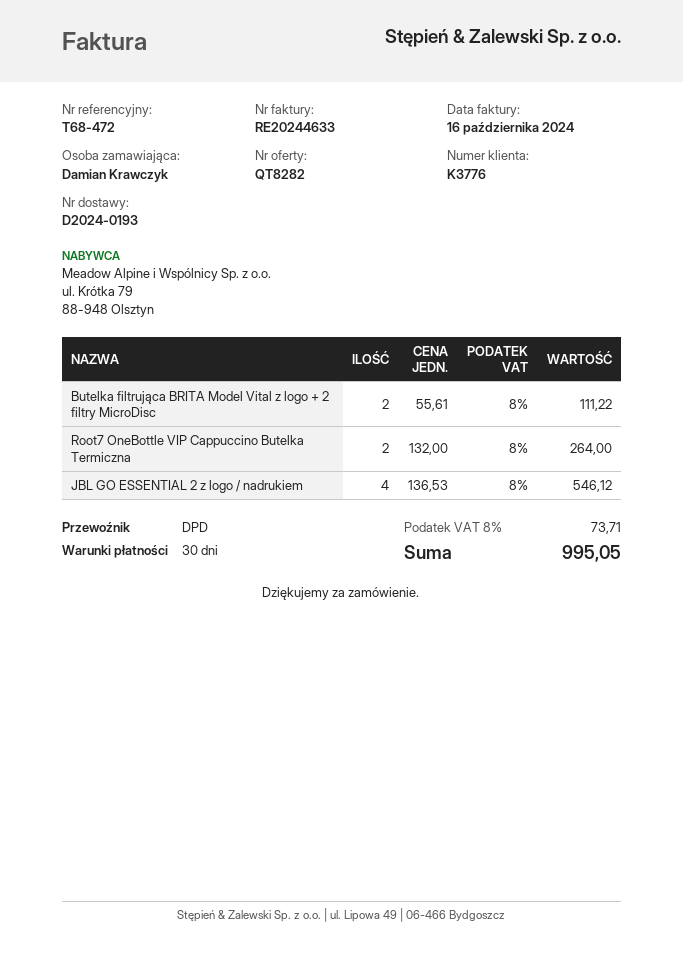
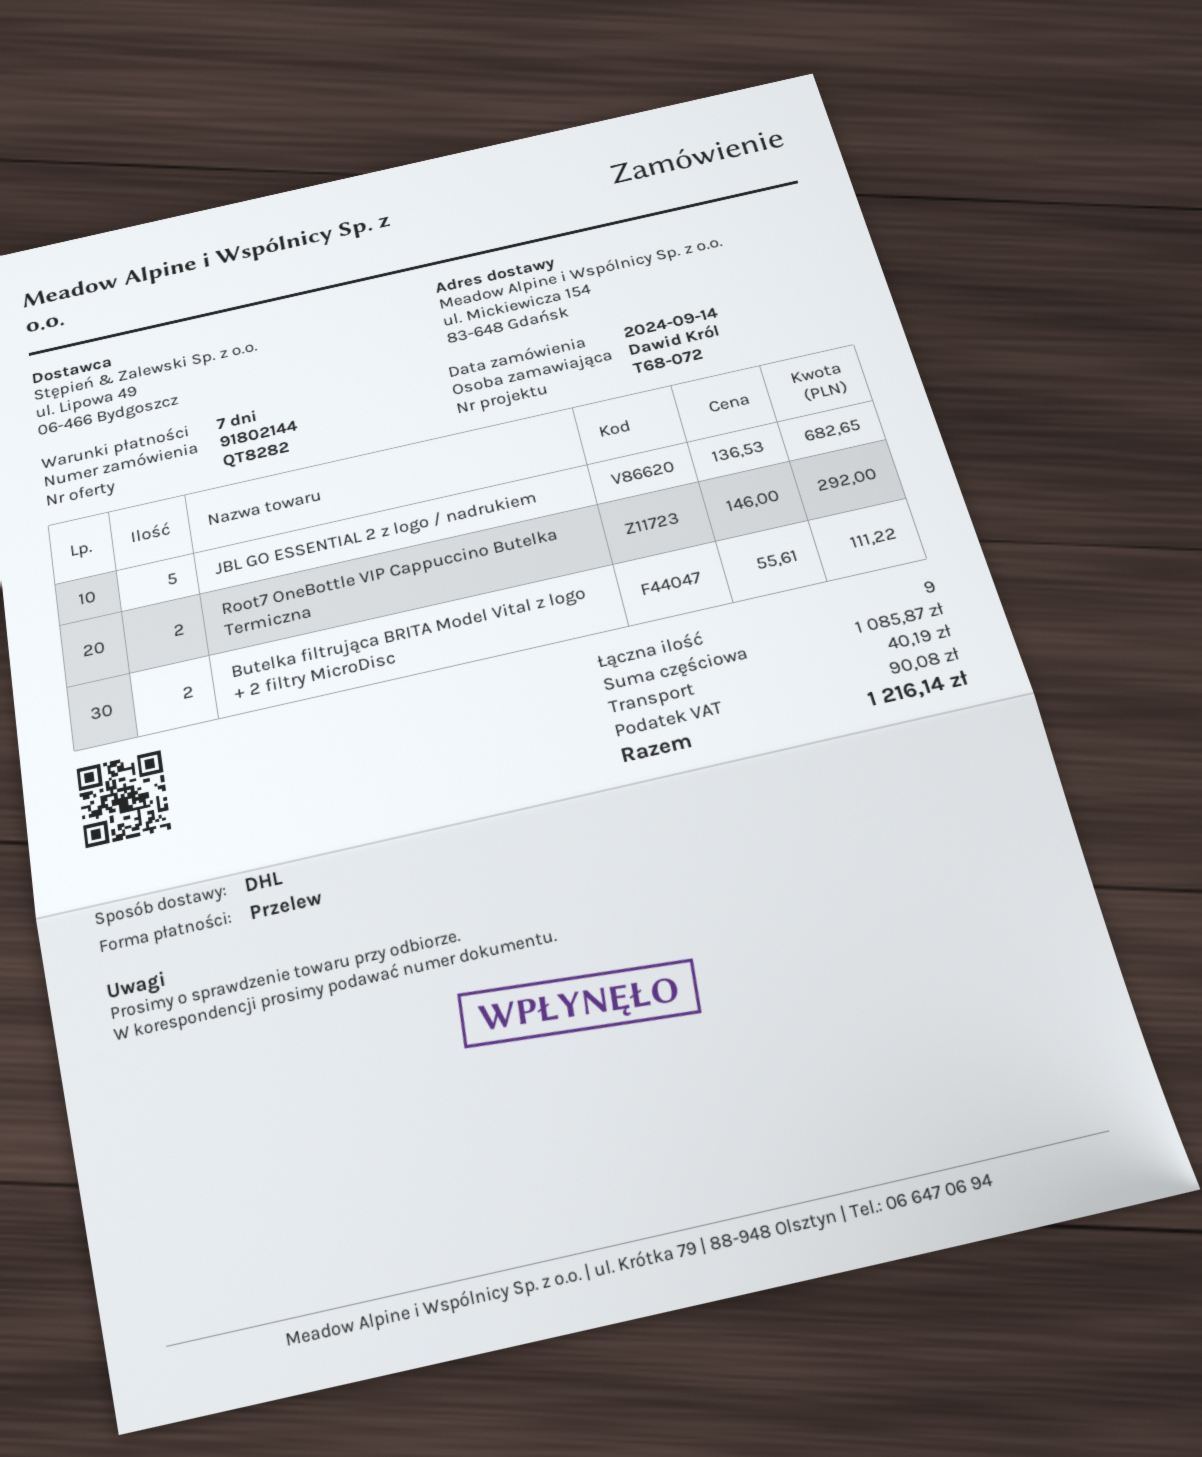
payment terms: 30 days -> 7 days
reference: T68-472 -> T68-072
ordered by: Damian Krawczyk -> Dawid Król
shipping method: DPD -> DHL
Root7 OneBottle VIP Cappuccino Butelka Termiczna: 2 x 132.00 = 264.00 -> 2 x 146.00 = 292.00
JBL GO ESSENTIAL 2 z logo / nadrukiem: 4 x 136.53 = 546.12 -> 5 x 136.53 = 682.65
shipping: none -> 40.19
tax: 73.71 -> 90.08
total: 995.05 -> 1216.14

